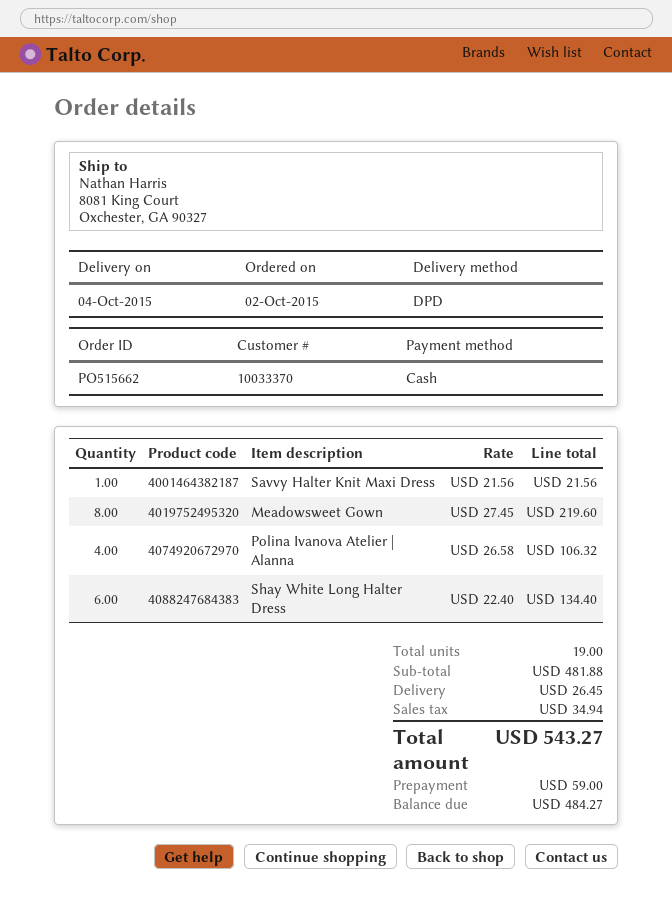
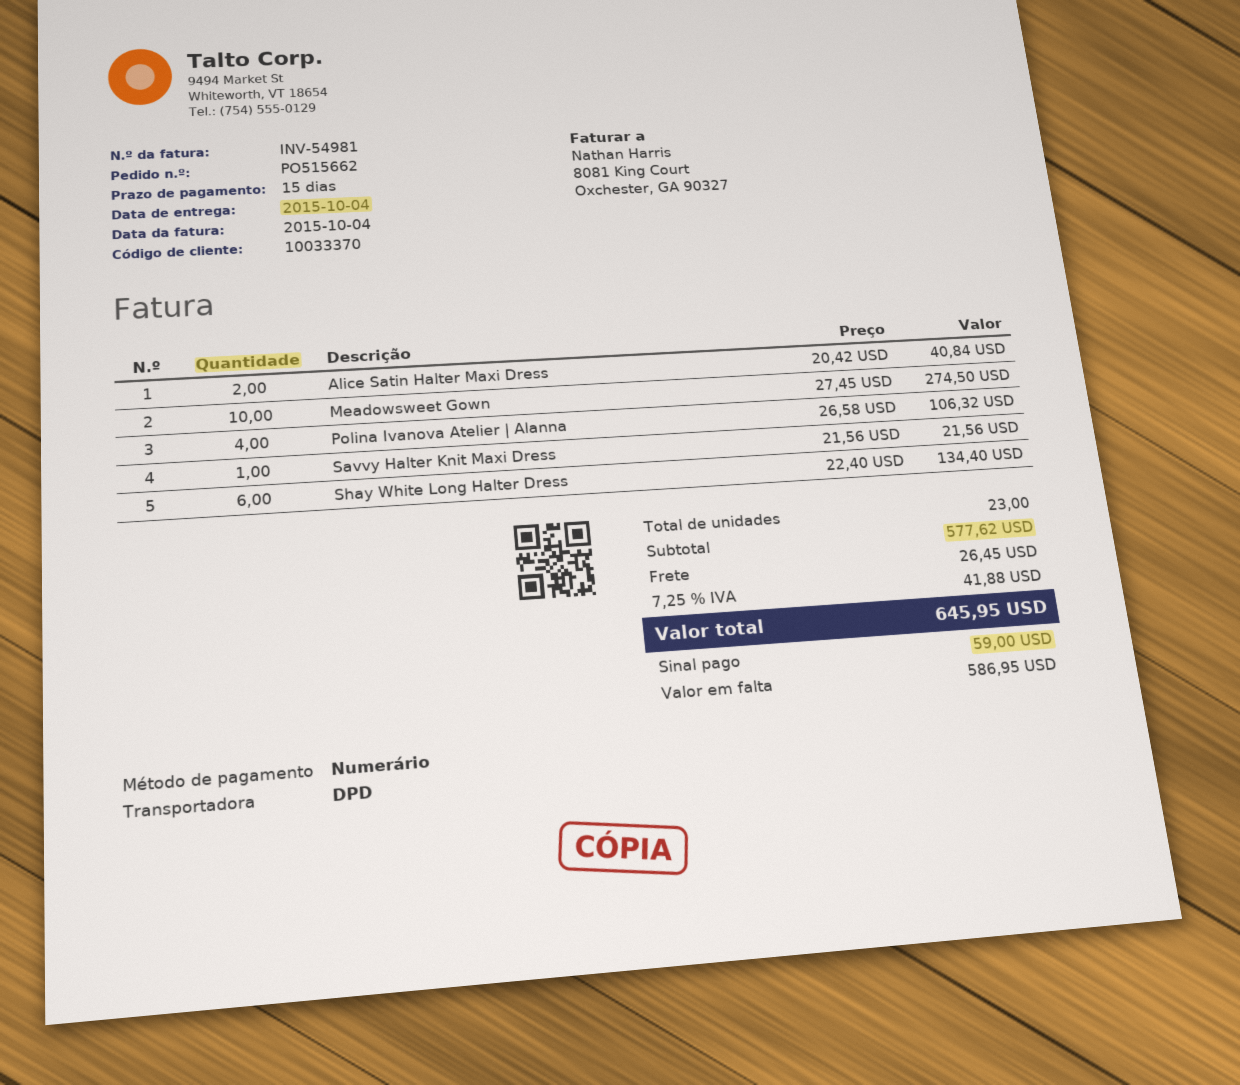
Meadowsweet Gown: 8 x 27.45 = 219.60 -> 10 x 27.45 = 274.50
Alice Satin Halter Maxi Dress: none -> 2 x 20.42 = 40.84
total quantity: 19 -> 23
subtotal: 481.88 -> 577.62
tax: 34.94 -> 41.88
total: 543.27 -> 645.95
balance: 484.27 -> 586.95

